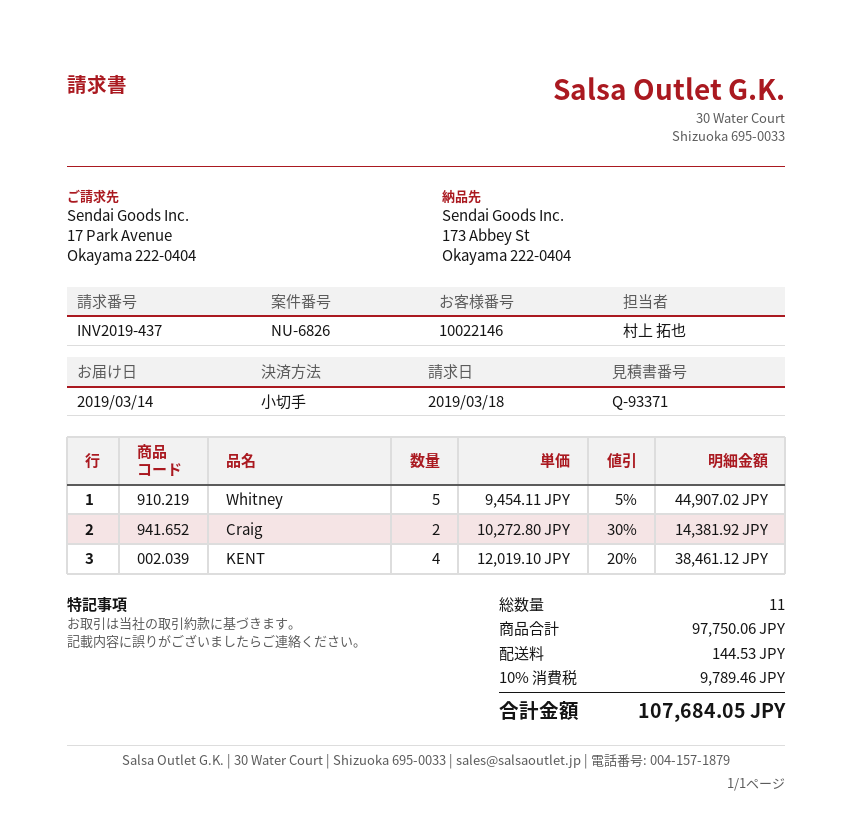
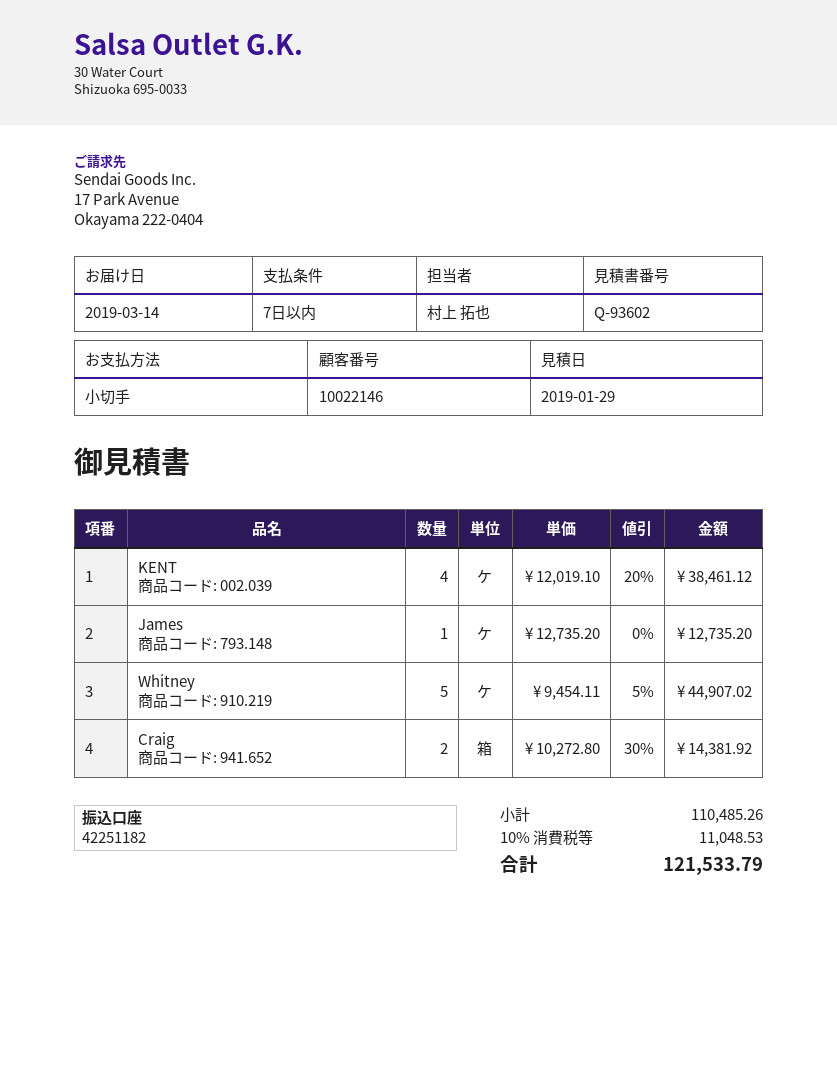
quote number: Q-93371 -> Q-93602
James: none -> 1 x 12735.20 = 12735.20
subtotal: 97750.06 -> 110485.26
shipping: 144.53 -> none
tax: 10% = 9789.46 -> 10% = 11048.53
total: 107684.05 -> 121533.79

